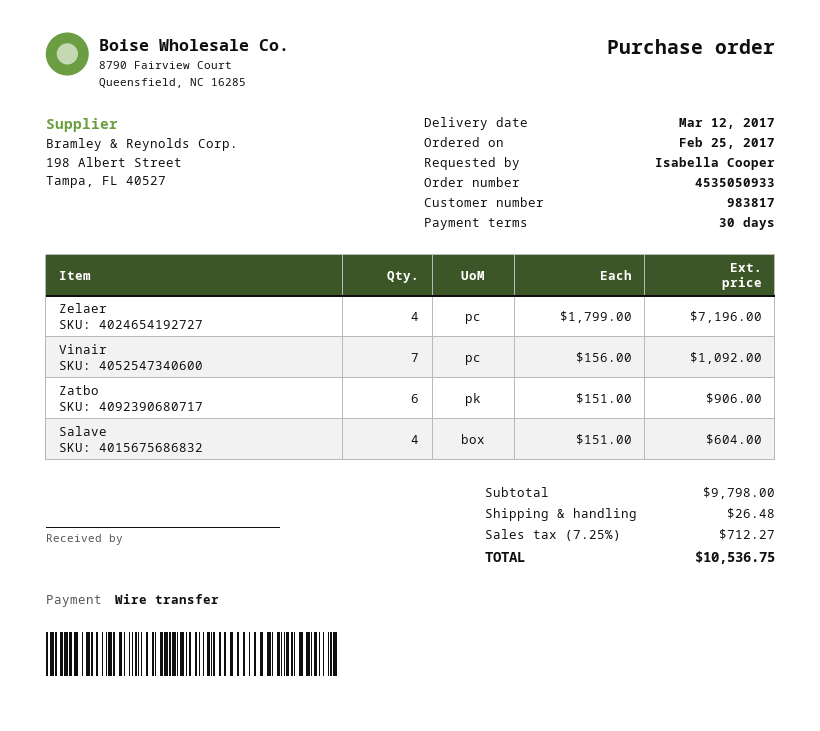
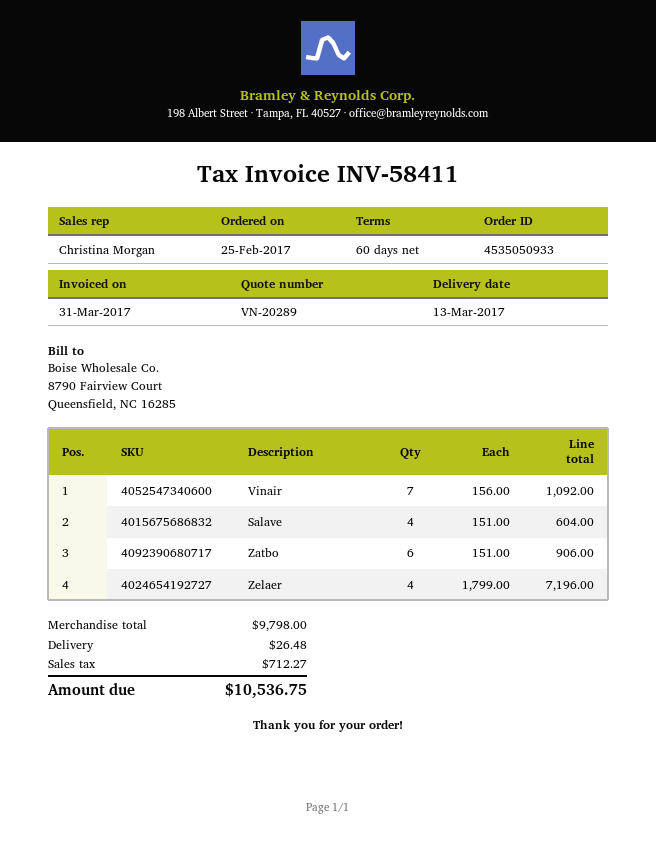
delivery date: 2017-03-12 -> 2017-03-13
payment terms: 30 days -> 60 days

